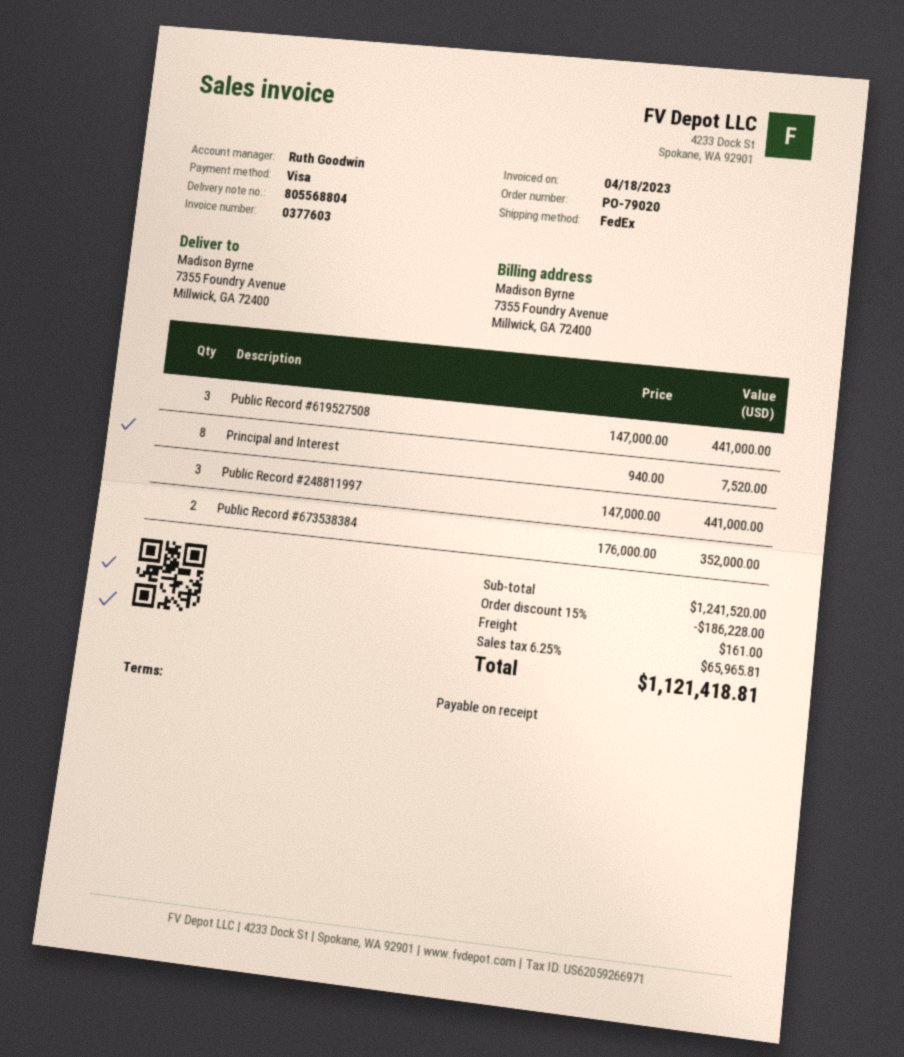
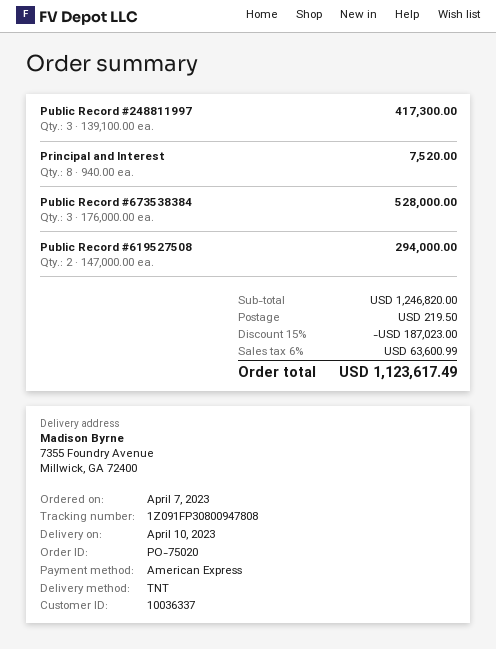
order number: PO-79020 -> PO-75020
payment method: Visa -> American Express
shipping method: FedEx -> TNT
Public Record #619527508: 3 x 147000.00 = 441000.00 -> 2 x 147000.00 = 294000.00
Public Record #248811997: 3 x 147000.00 = 441000.00 -> 3 x 139100.00 = 417300.00
Public Record #673538384: 2 x 176000.00 = 352000.00 -> 3 x 176000.00 = 528000.00
subtotal: 1241520.00 -> 1246820.00
discount: 15% = 186228.00 -> 15% = 187023.00
shipping: 161.00 -> 219.50
tax: 6.25% = 65965.81 -> 6% = 63600.99
total: 1121418.81 -> 1123617.49

